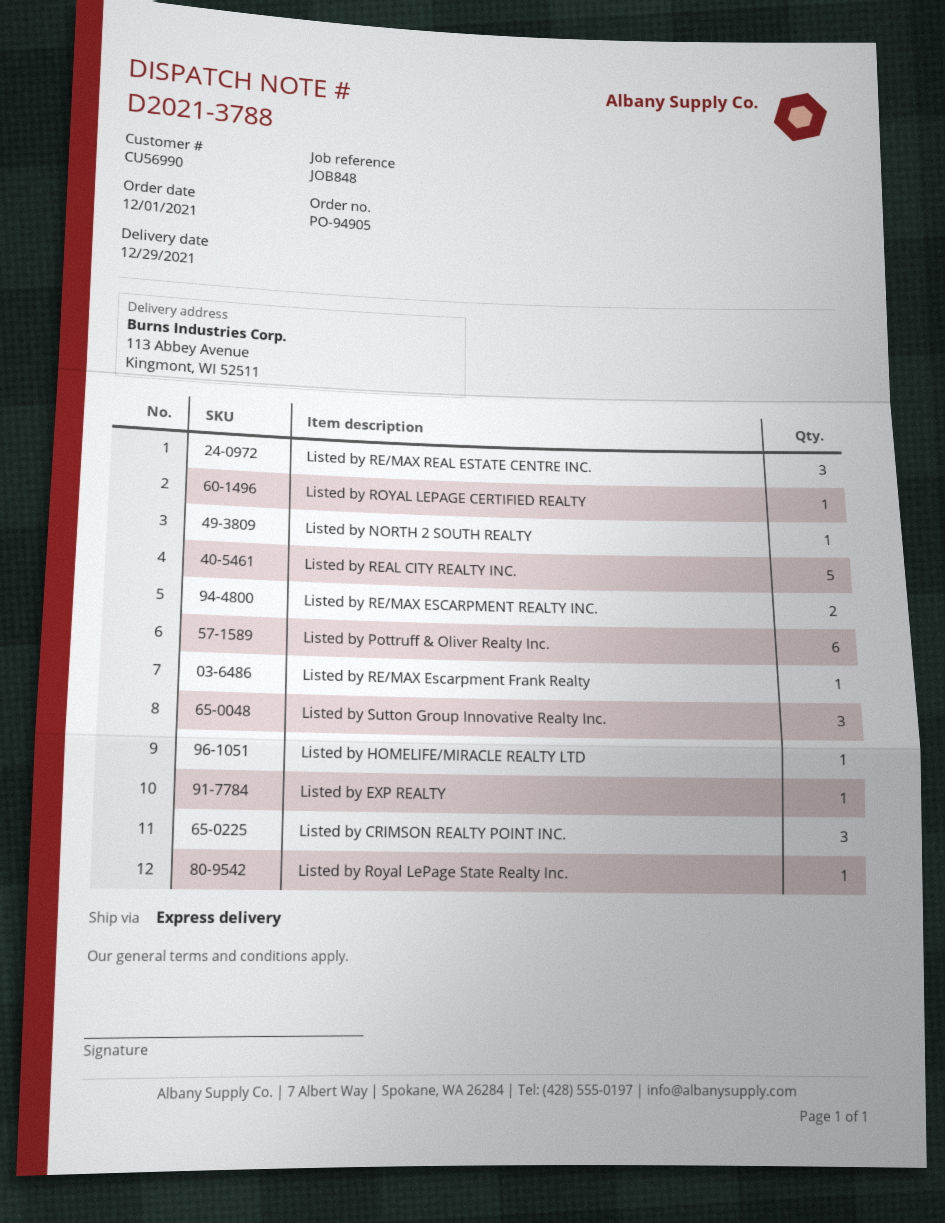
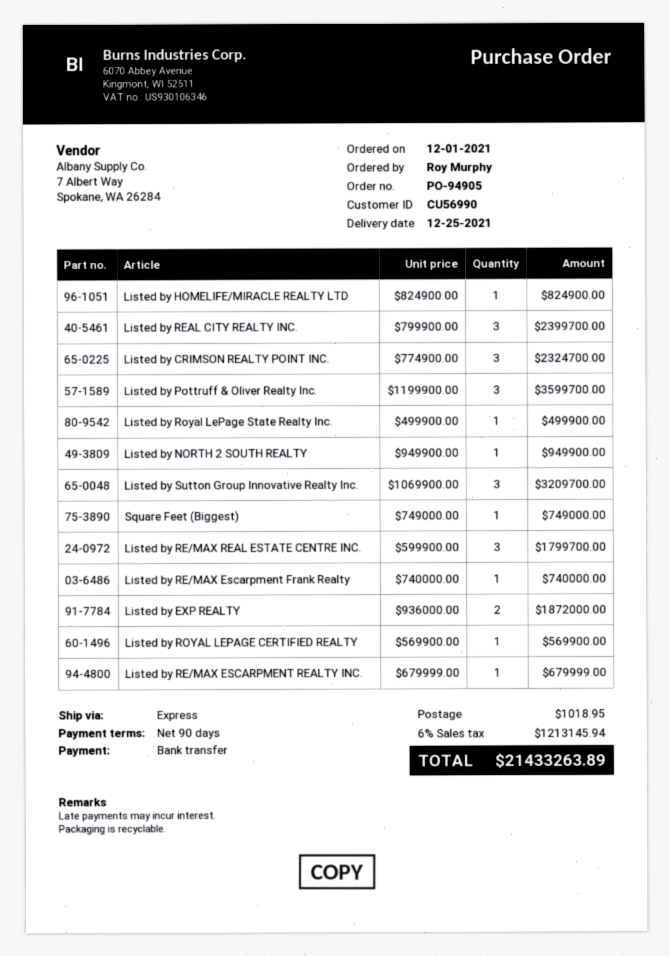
delivery date: 2021-12-29 -> 2021-12-25
Listed by REAL CITY REALTY INC.: 5 -> 3
Listed by RE/MAX ESCARPMENT REALTY INC.: 2 -> 1
Listed by Pottruff & Oliver Realty Inc.: 6 -> 3
Listed by EXP REALTY: 1 -> 2
Square Feet (Biggest): none -> 1

